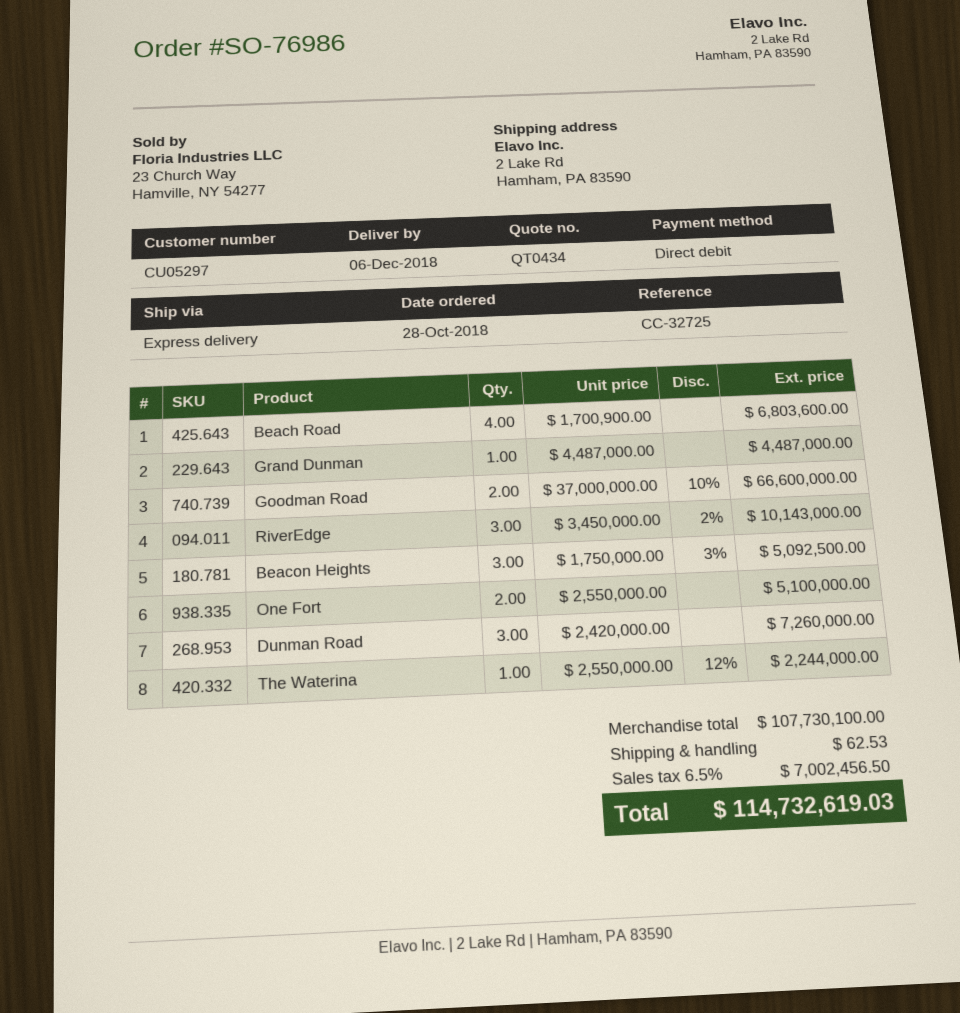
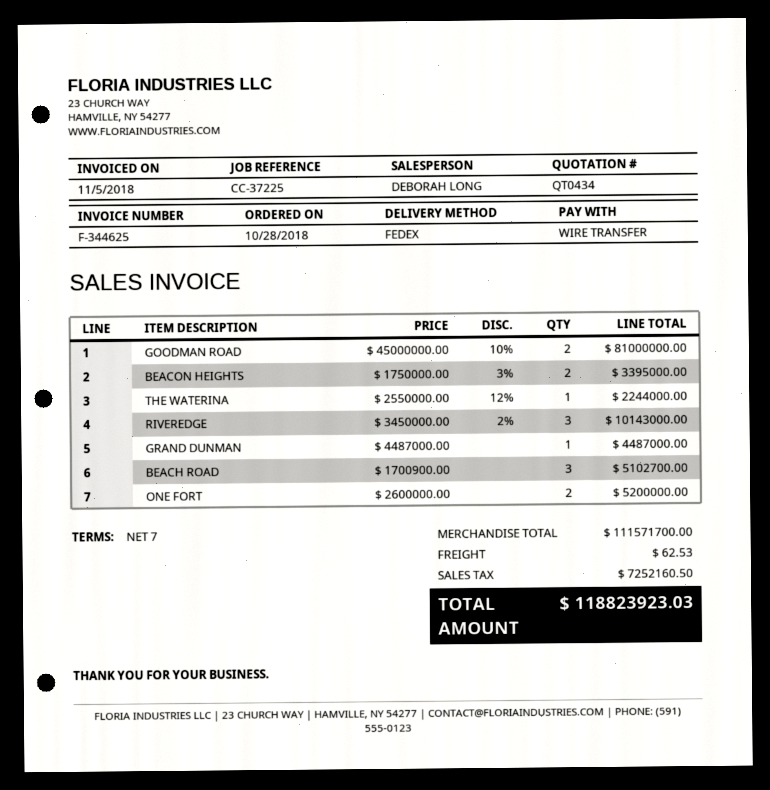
reference: CC-32725 -> CC-37225
payment method: direct debit -> bank transfer
shipping method: express -> FedEx
Beach Road: 4 x 1700900.00 = 6803600.00 -> 3 x 1700900.00 = 5102700.00
Goodman Road: 2 x 37000000.00 - 10% = 66600000.00 -> 2 x 45000000.00 - 10% = 81000000.00
Beacon Heights: 3 x 1750000.00 - 3% = 5092500.00 -> 2 x 1750000.00 - 3% = 3395000.00
One Fort: 2 x 2550000.00 = 5100000.00 -> 2 x 2600000.00 = 5200000.00
Dunman Road: 3 x 2420000.00 = 7260000.00 -> none
subtotal: 107730100.00 -> 111571700.00
tax: 7002456.50 -> 7252160.50
total: 114732619.03 -> 118823923.03

